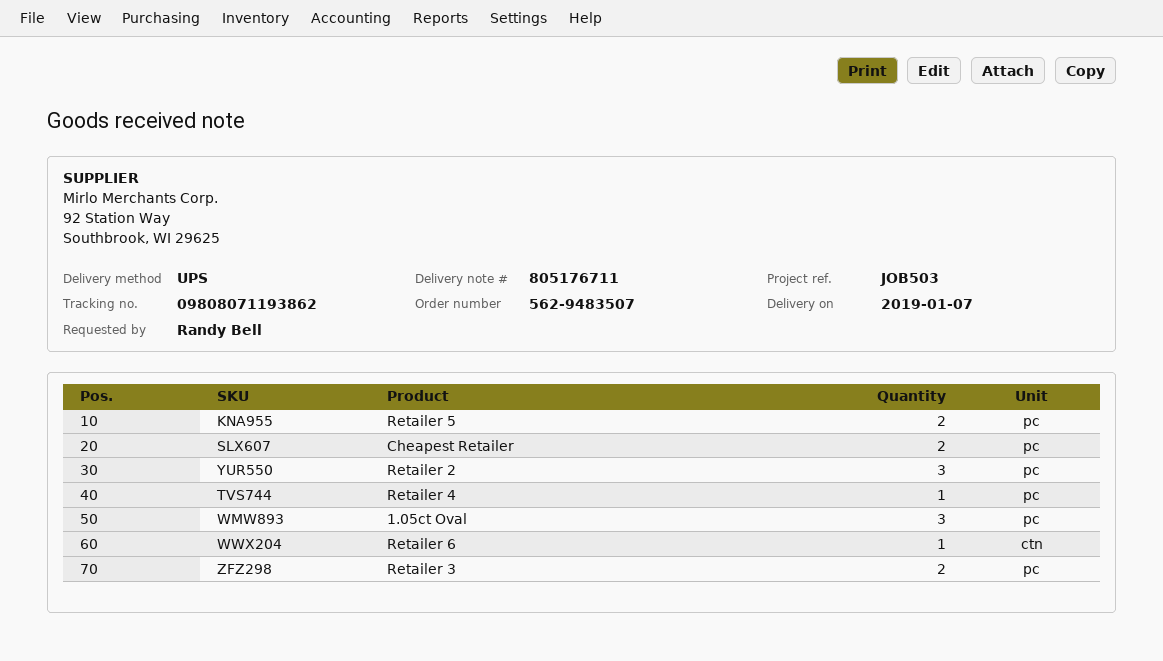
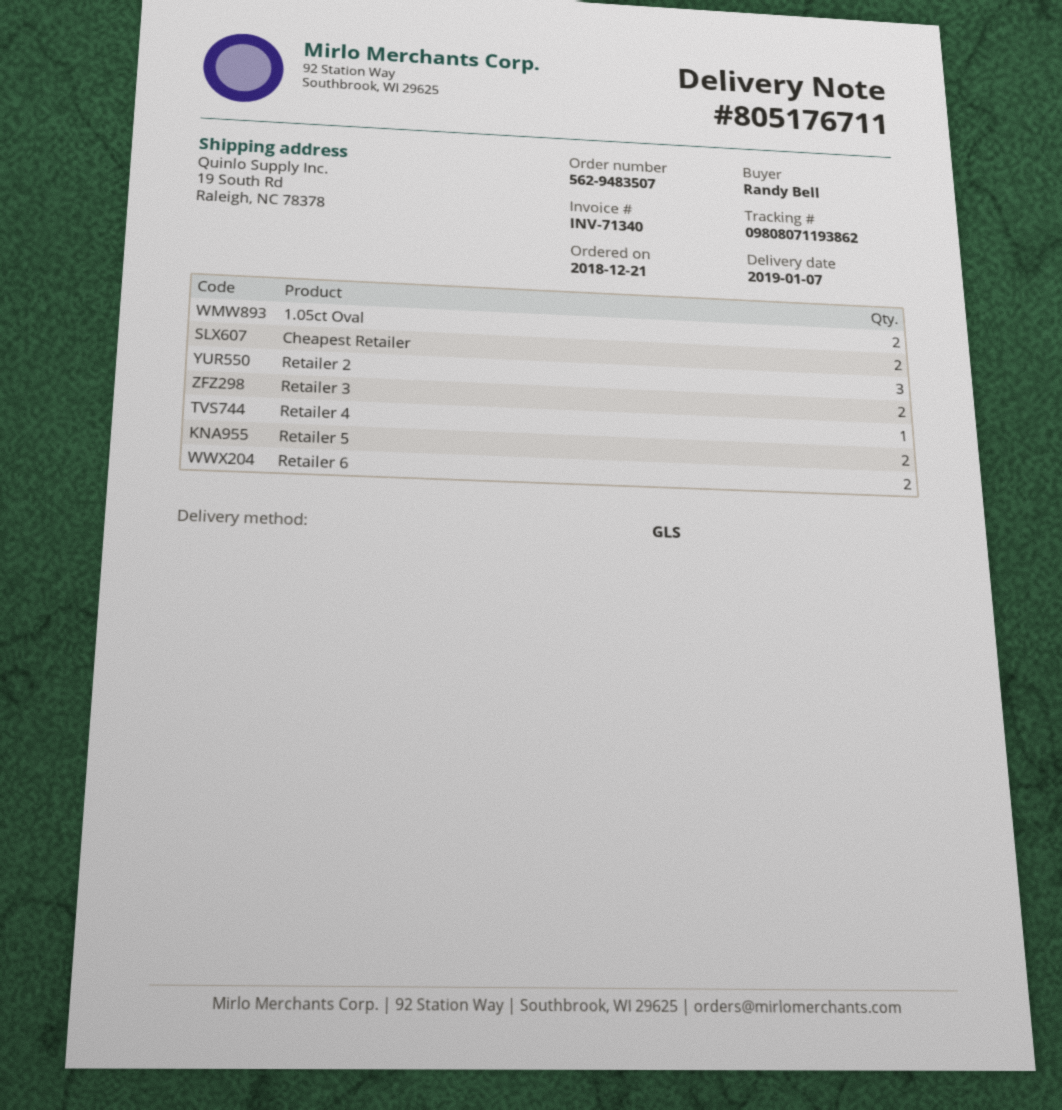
shipping method: UPS -> GLS
1.05ct Oval: 3 -> 2
Retailer 6: 1 -> 2

